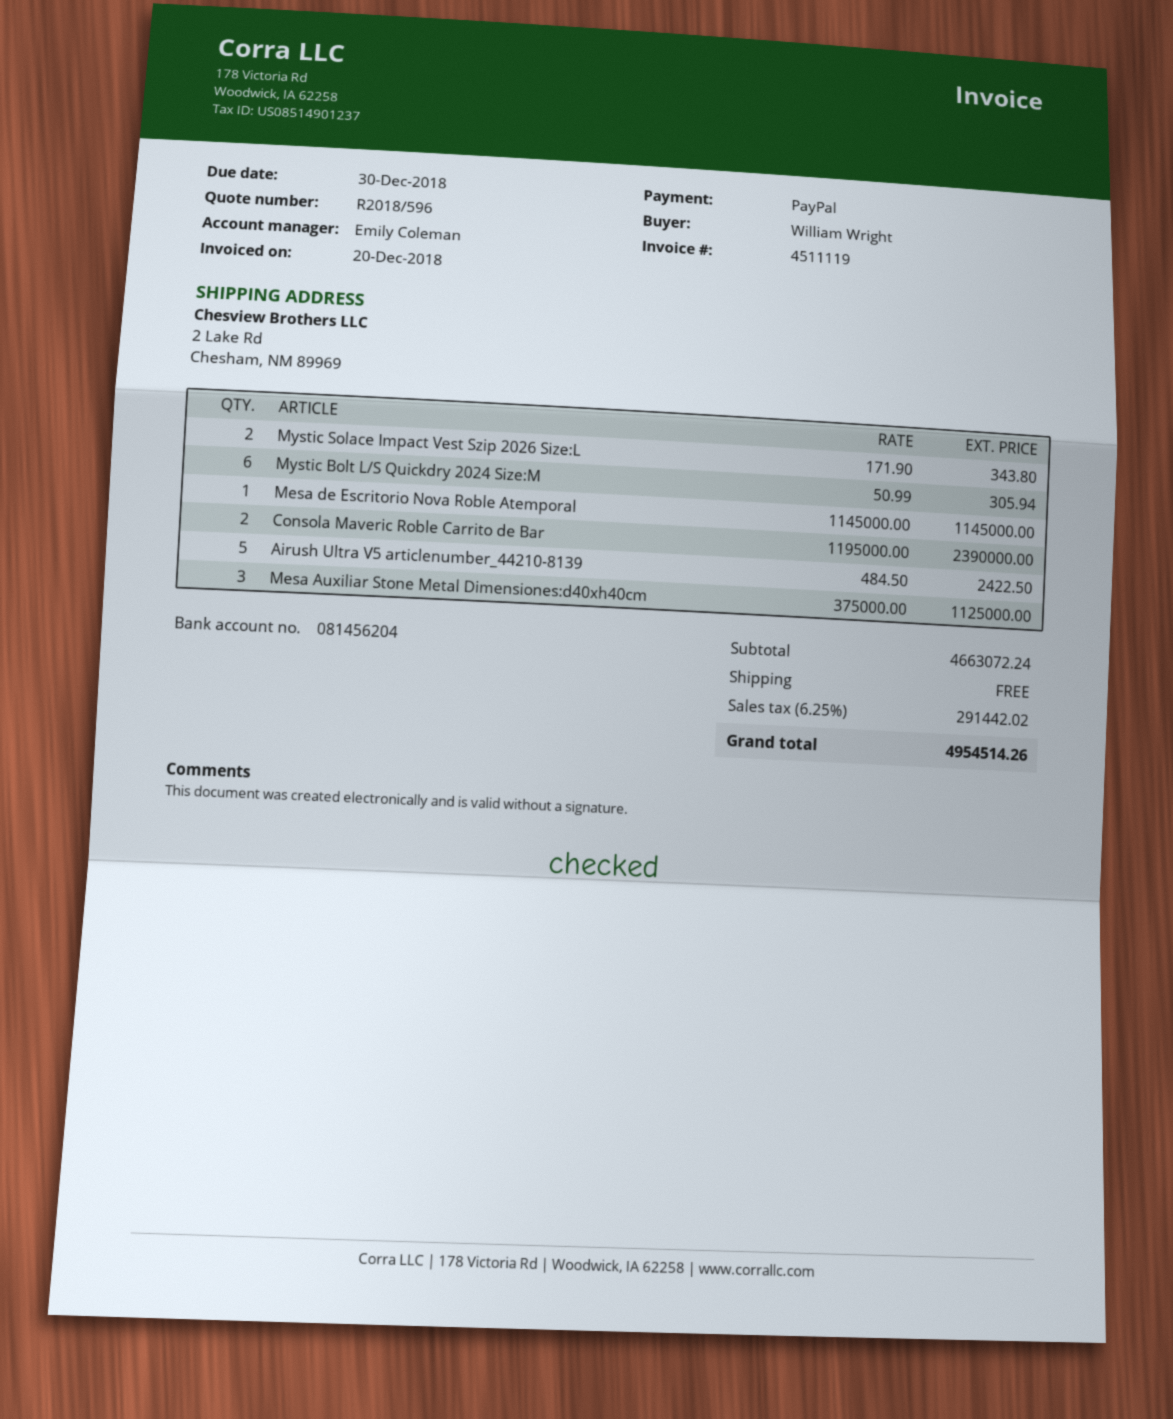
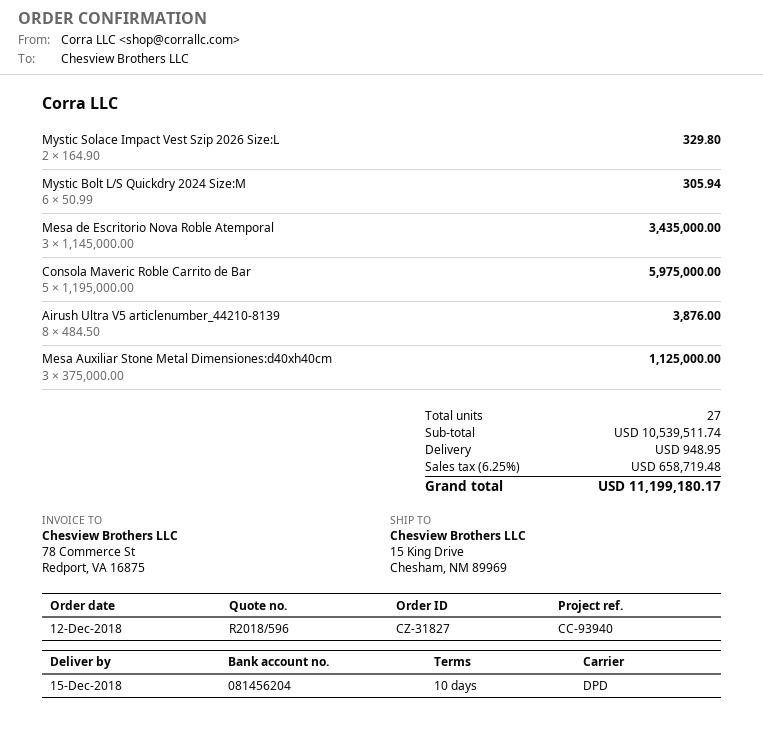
ship to: 2 Lake Rd, Chesham, NM 89969 -> 15 King Drive, Chesham, NM 89969
Mystic Solace Impact Vest Szip 2026 Size:L: 2 x 171.90 = 343.80 -> 2 x 164.90 = 329.80
Mesa de Escritorio Nova Roble Atemporal: 1 x 1145000.00 = 1145000.00 -> 3 x 1145000.00 = 3435000.00
Consola Maveric Roble Carrito de Bar: 2 x 1195000.00 = 2390000.00 -> 5 x 1195000.00 = 5975000.00
Airush Ultra V5 articlenumber_44210-8139: 5 x 484.50 = 2422.50 -> 8 x 484.50 = 3876.00
subtotal: 4663072.24 -> 10539511.74
shipping: 0.00 -> 948.95
tax: 6.25% = 291442.02 -> 6.25% = 658719.48
total: 4954514.26 -> 11199180.17

